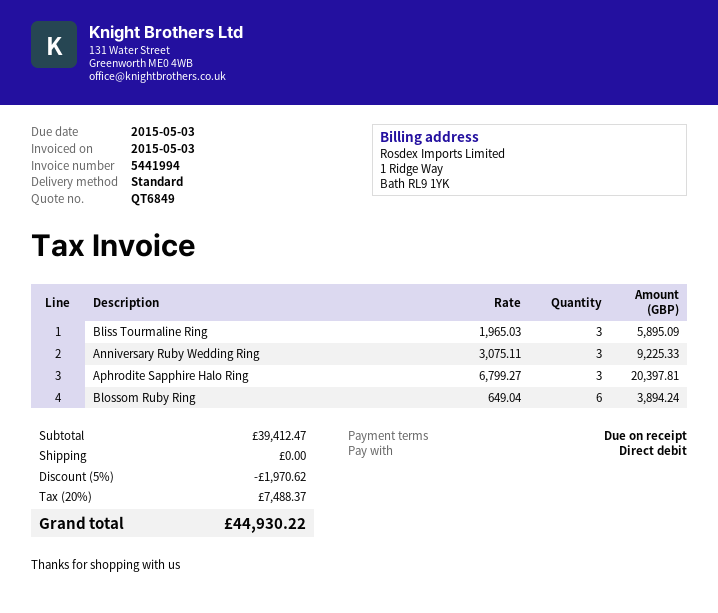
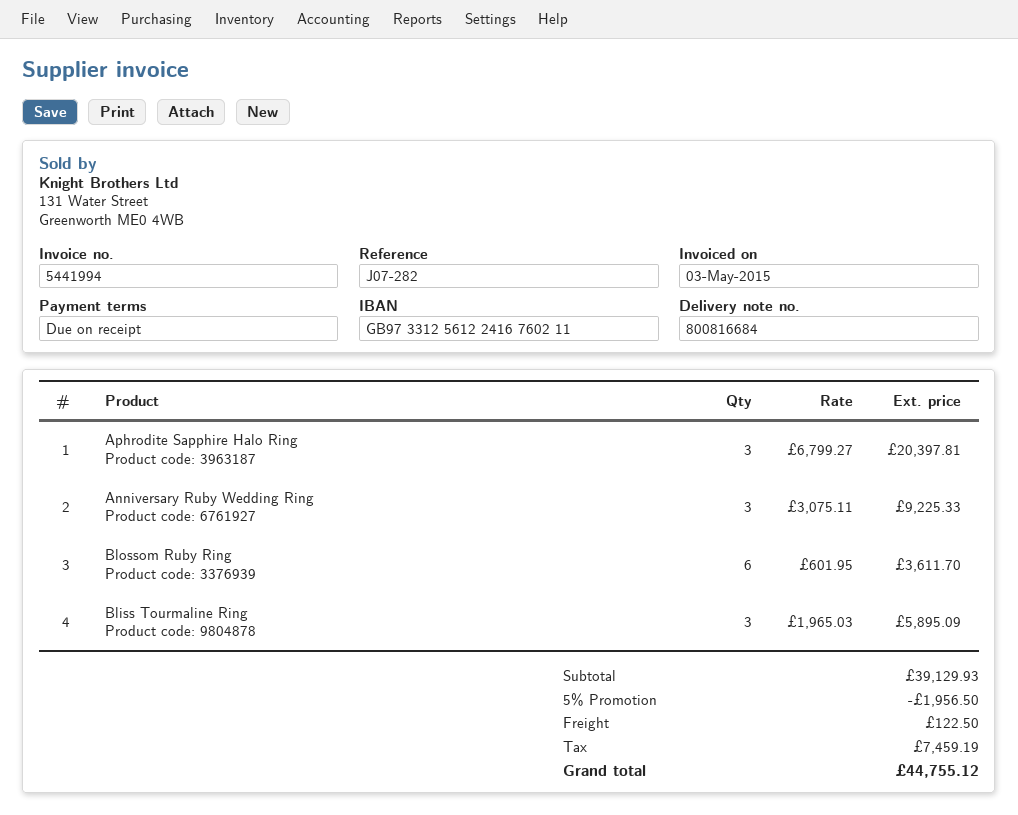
Blossom Ruby Ring: 6 x 649.04 = 3894.24 -> 6 x 601.95 = 3611.70
subtotal: 39412.47 -> 39129.93
discount: 5% = 1970.62 -> 5% = 1956.50
shipping: 0.00 -> 122.50
tax: 7488.37 -> 7459.19
total: 44930.22 -> 44755.12

